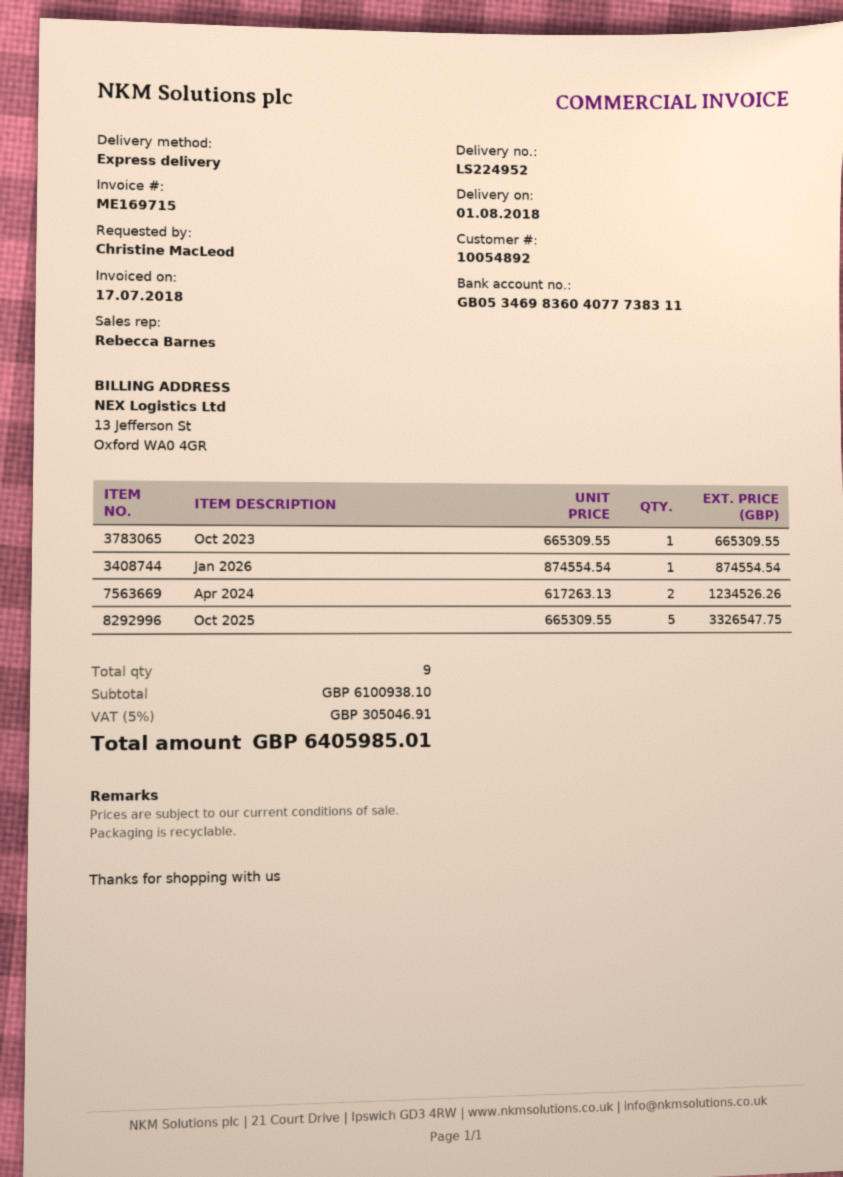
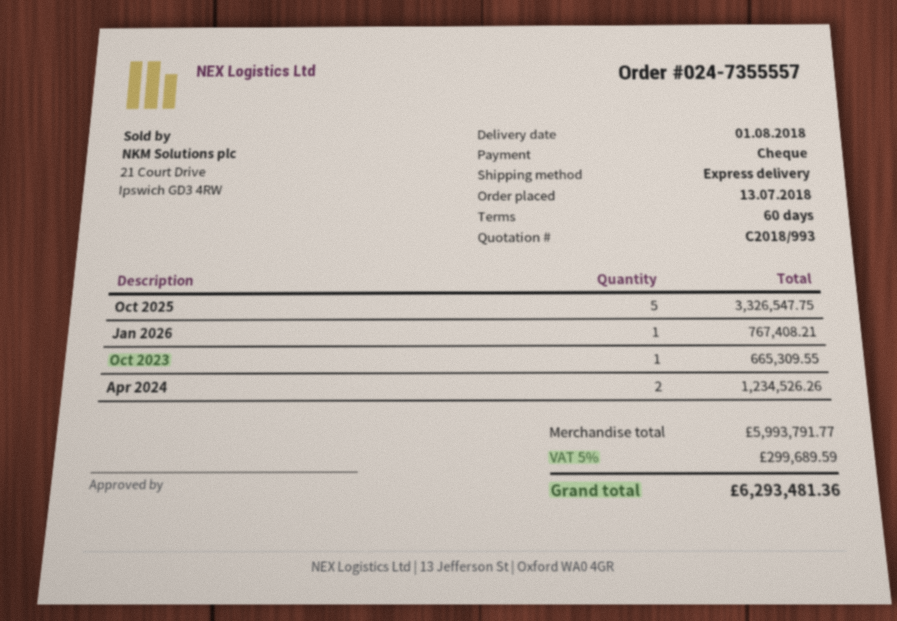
Jan 2026: 1 for 874554.54 -> 1 for 767408.21
subtotal: 6100938.10 -> 5993791.77
tax: 5% = 305046.91 -> 5% = 299689.59
total: 6405985.01 -> 6293481.36

